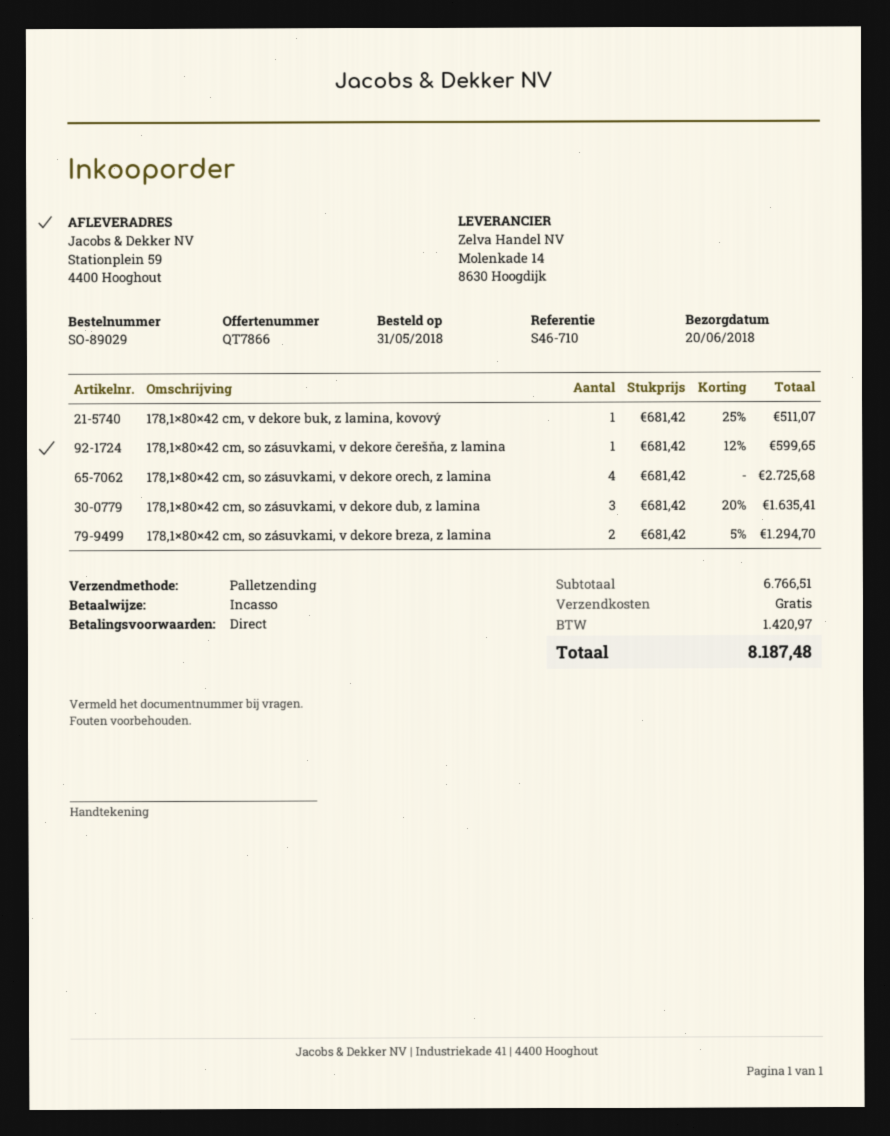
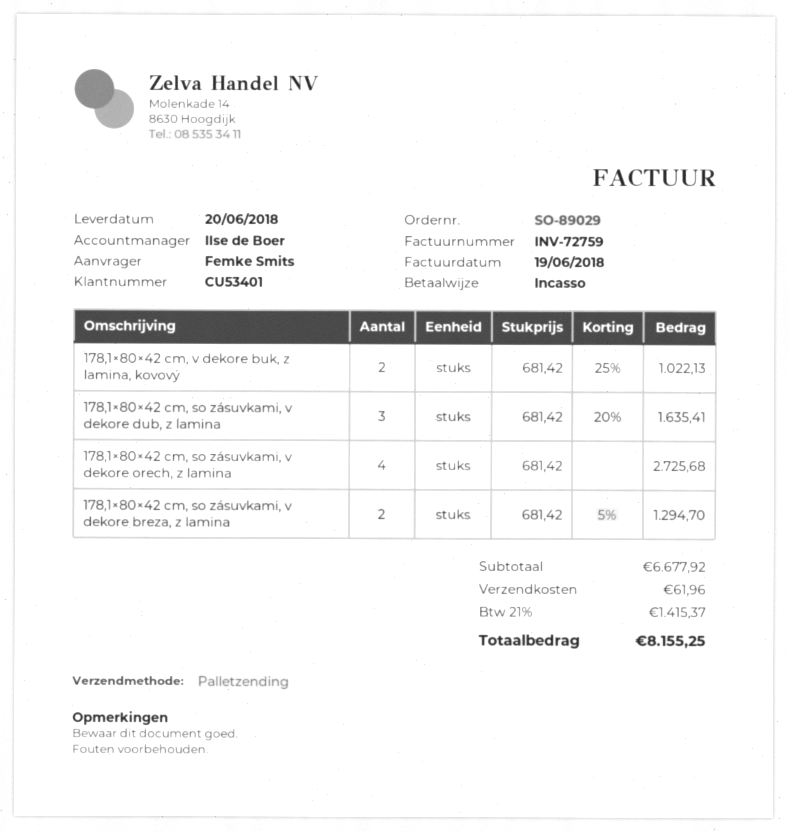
178,1×80×42 cm, v dekore buk, z lamina, kovový: 1 x 681.42 - 25% = 511.07 -> 2 x 681.42 - 25% = 1022.13
178,1×80×42 cm, so zásuvkami, v dekore čerešňa, z lamina: 1 x 681.42 - 12% = 599.65 -> none
subtotal: 6766.51 -> 6677.92
shipping: 0.00 -> 61.96
tax: 1420.97 -> 1415.37
total: 8187.48 -> 8155.25

